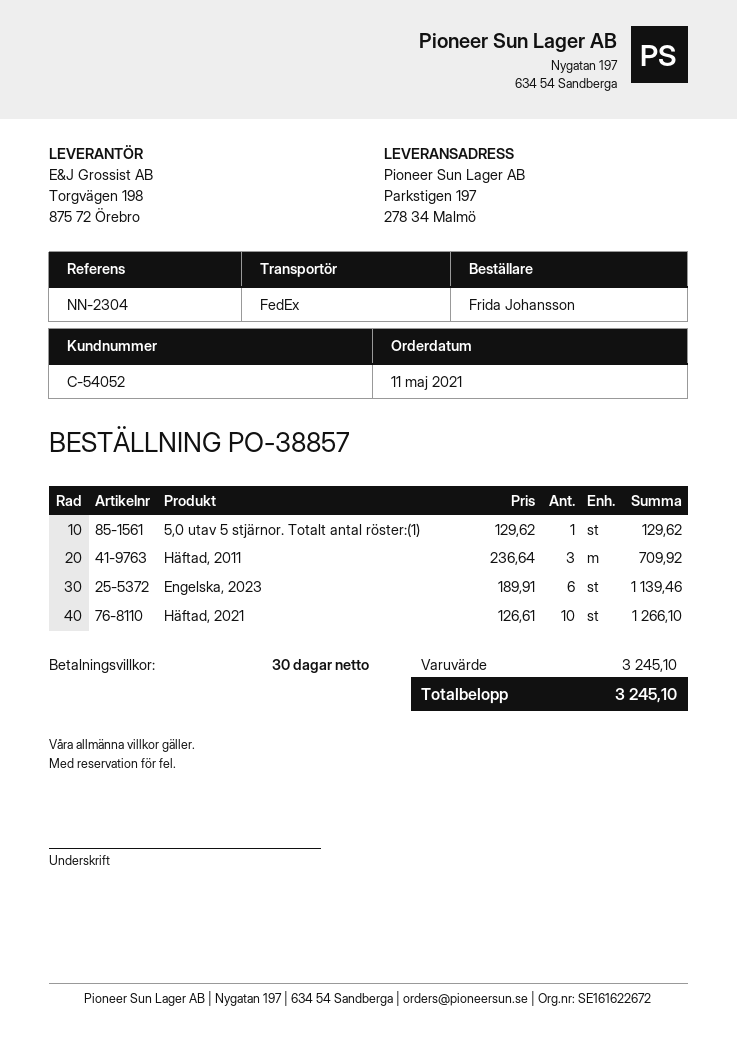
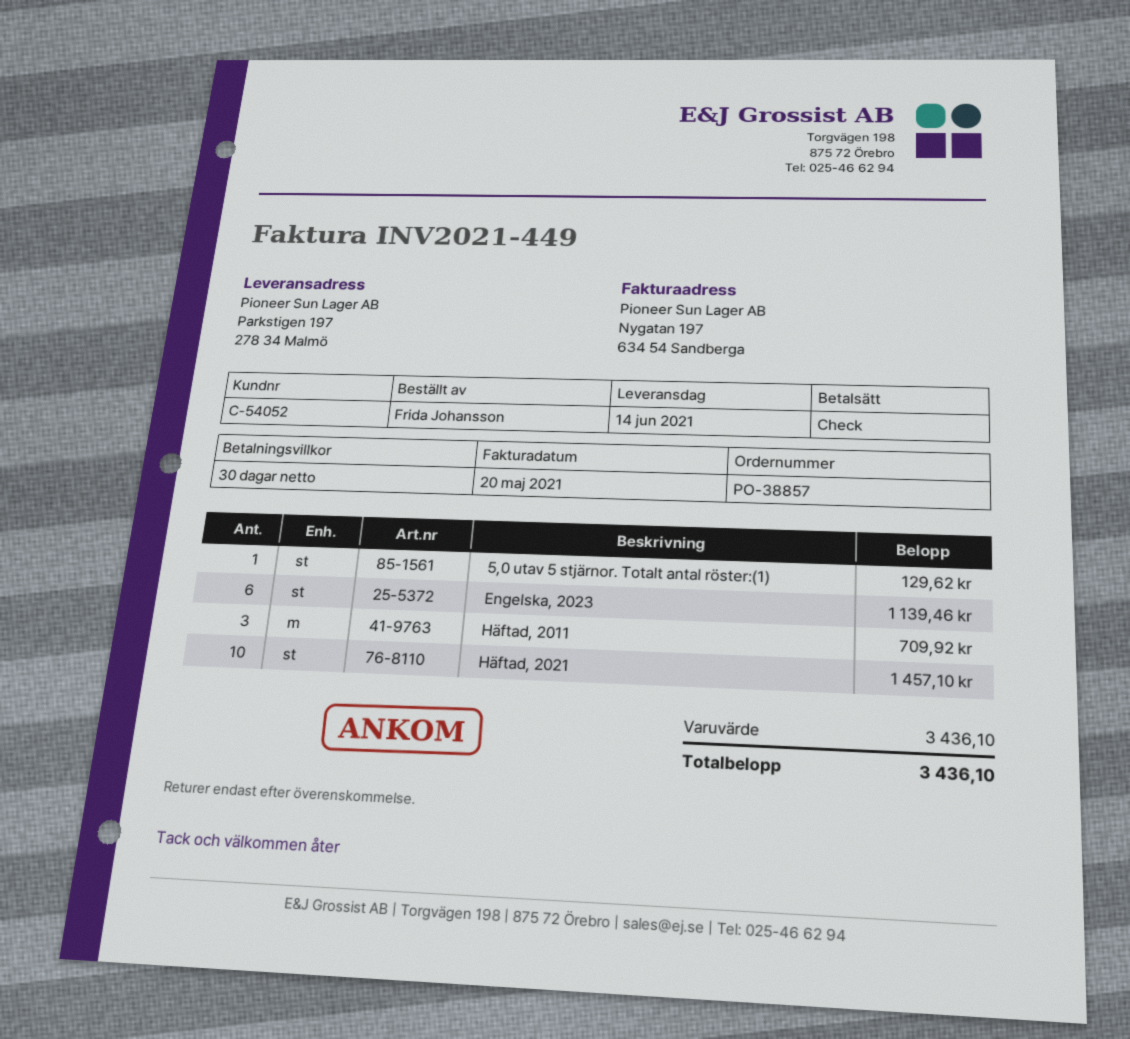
Häftad, 2021: 10 for 1266.10 -> 10 for 1457.10
subtotal: 3245.10 -> 3436.10
total: 3245.10 -> 3436.10

